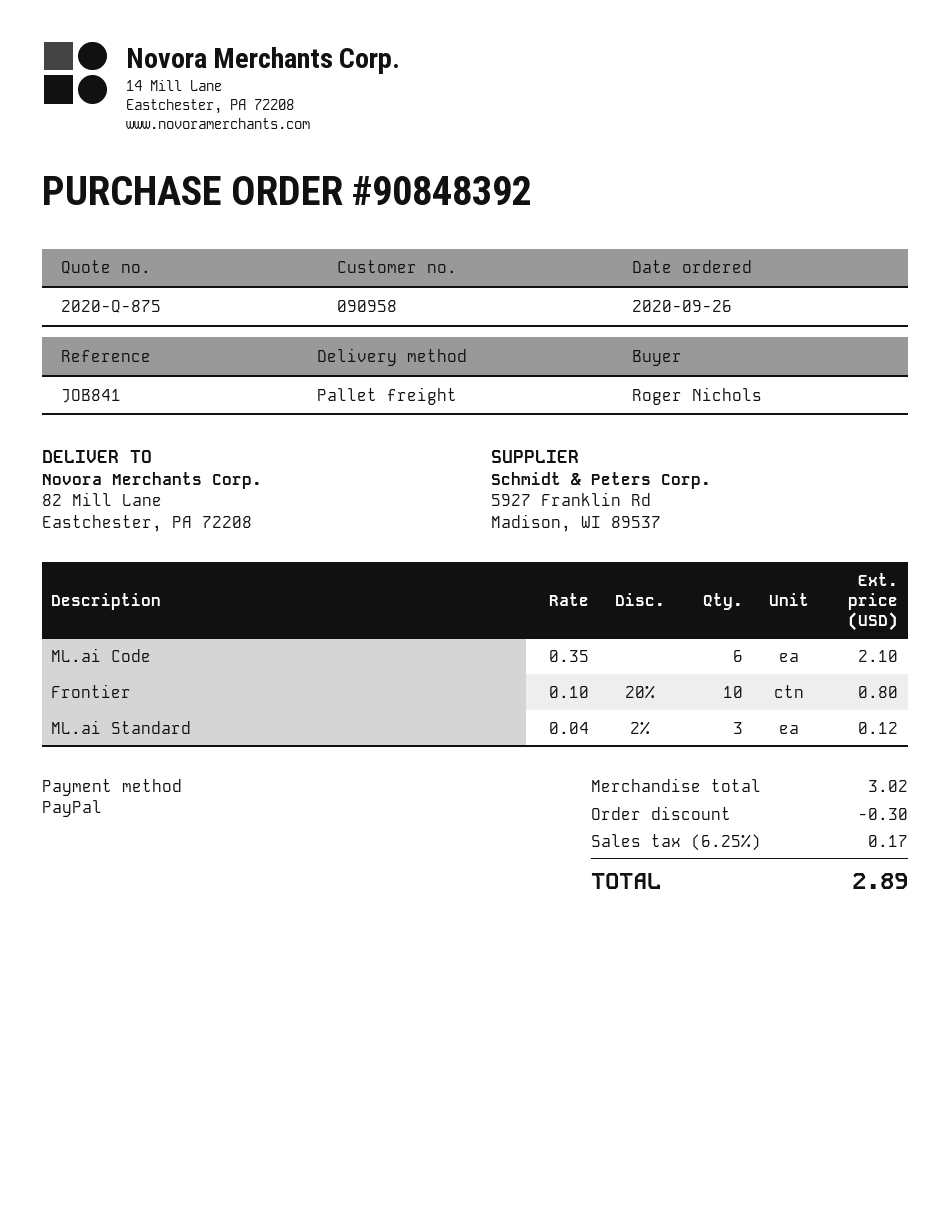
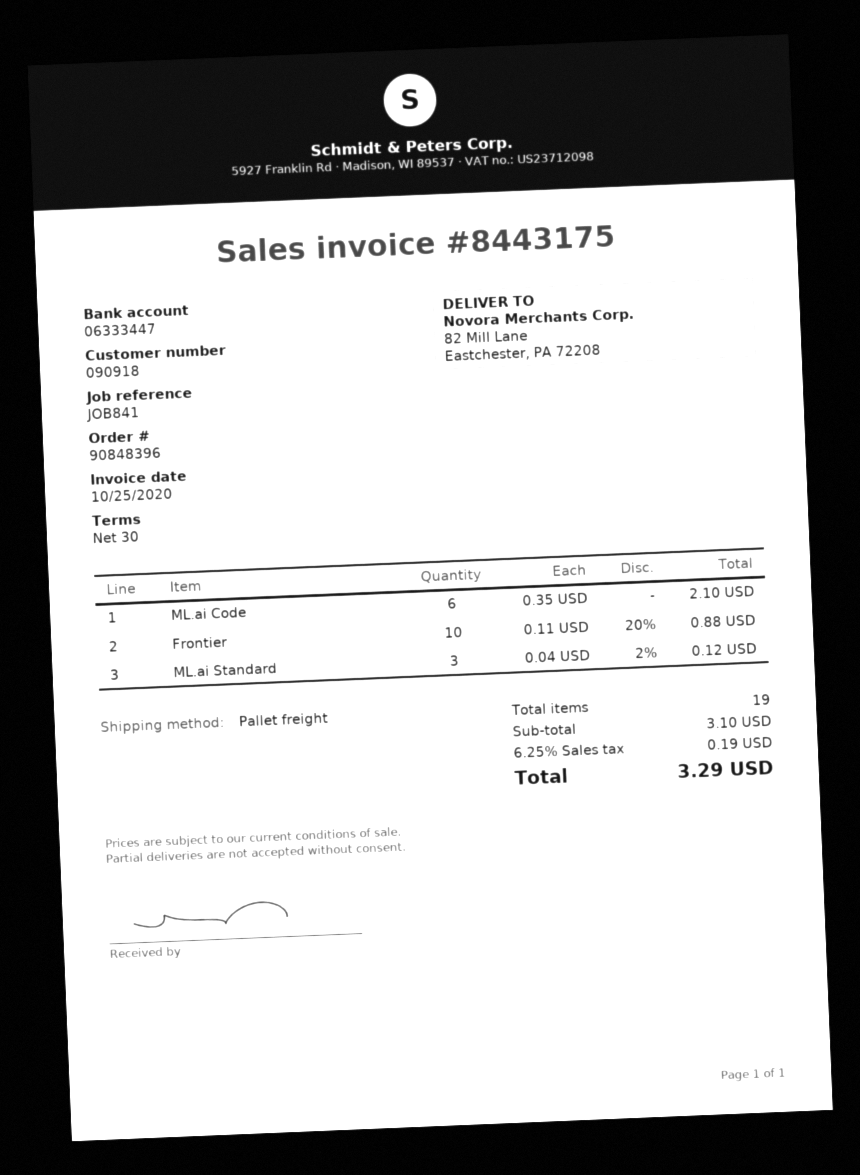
order number: 90848392 -> 90848396
customer number: 090958 -> 090918
Frontier: 10 x 0.10 - 20% = 0.80 -> 10 x 0.11 - 20% = 0.88
subtotal: 3.02 -> 3.10
discount: 0.30 -> none
tax: 6.25% = 0.17 -> 6.25% = 0.19
total: 2.89 -> 3.29

